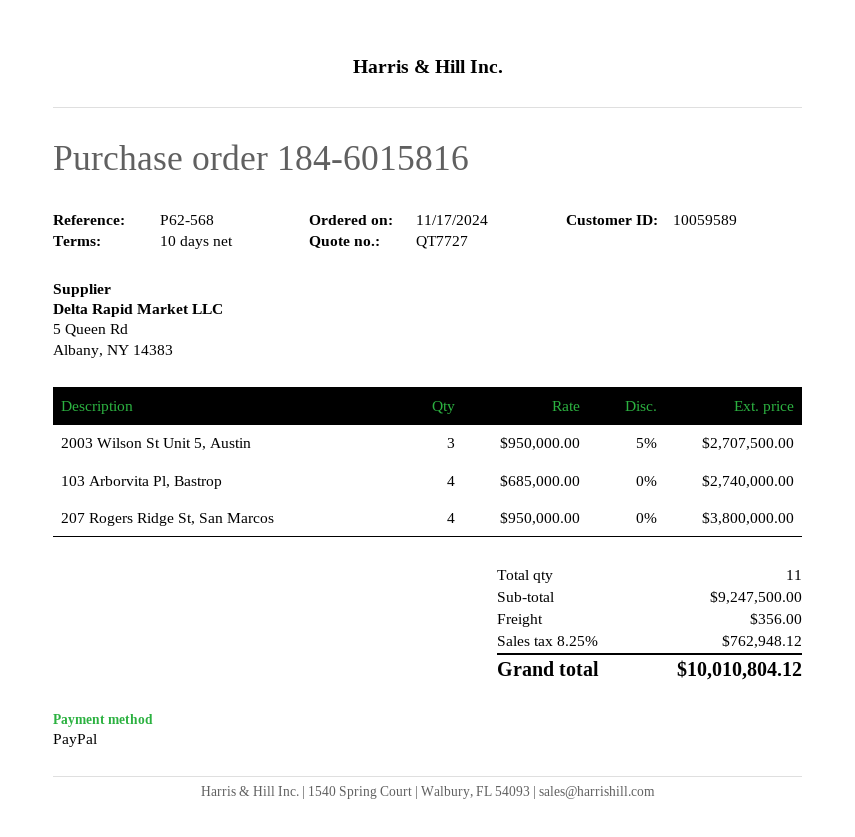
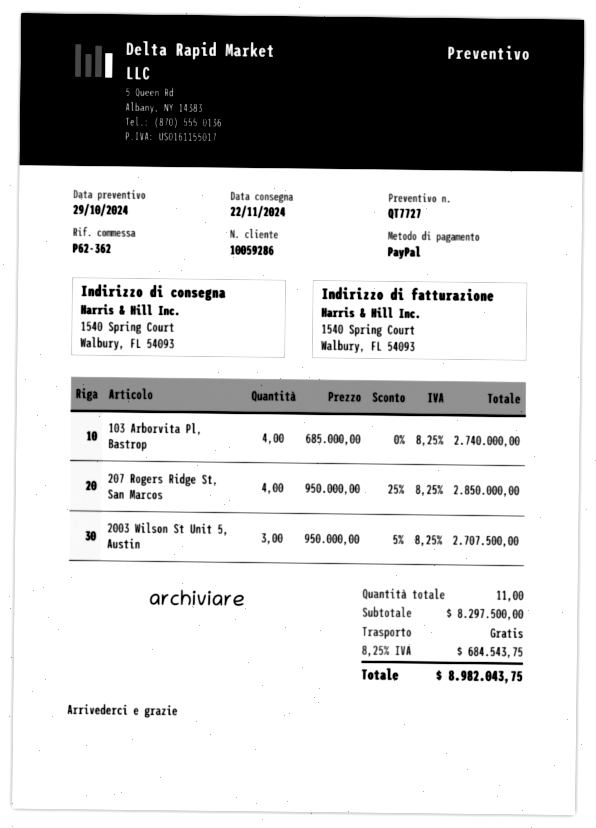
customer number: 10059589 -> 10059286
reference: P62-568 -> P62-362
207 Rogers Ridge St, San Marcos: 4 x 950000.00 = 3800000.00 -> 4 x 950000.00 - 25% = 2850000.00
subtotal: 9247500.00 -> 8297500.00
shipping: 356.00 -> 0.00
tax: 8.25% = 762948.12 -> 8.25% = 684543.75
total: 10010804.12 -> 8982043.75

